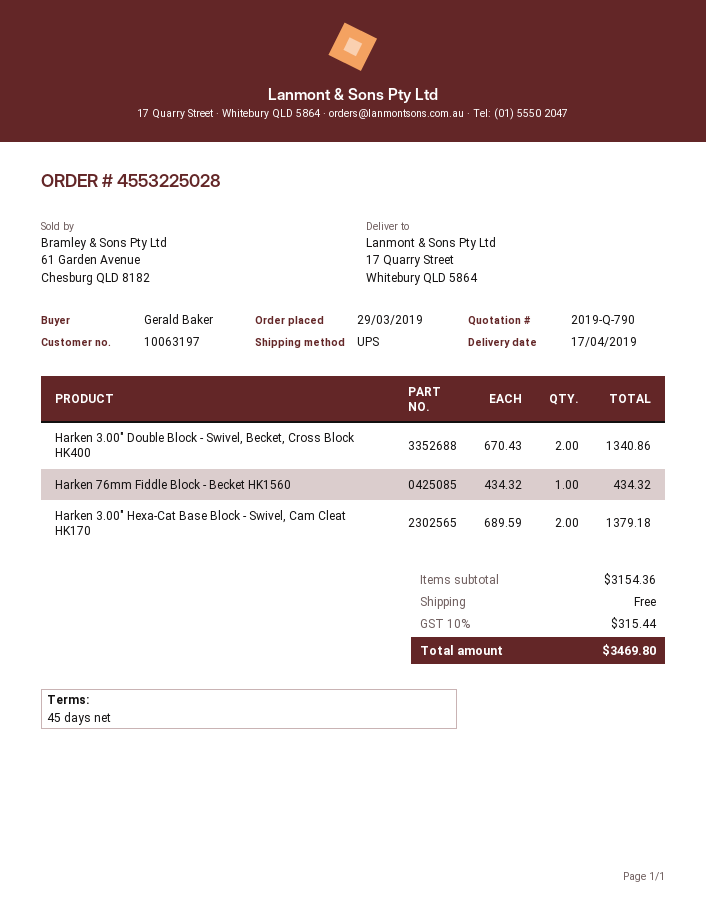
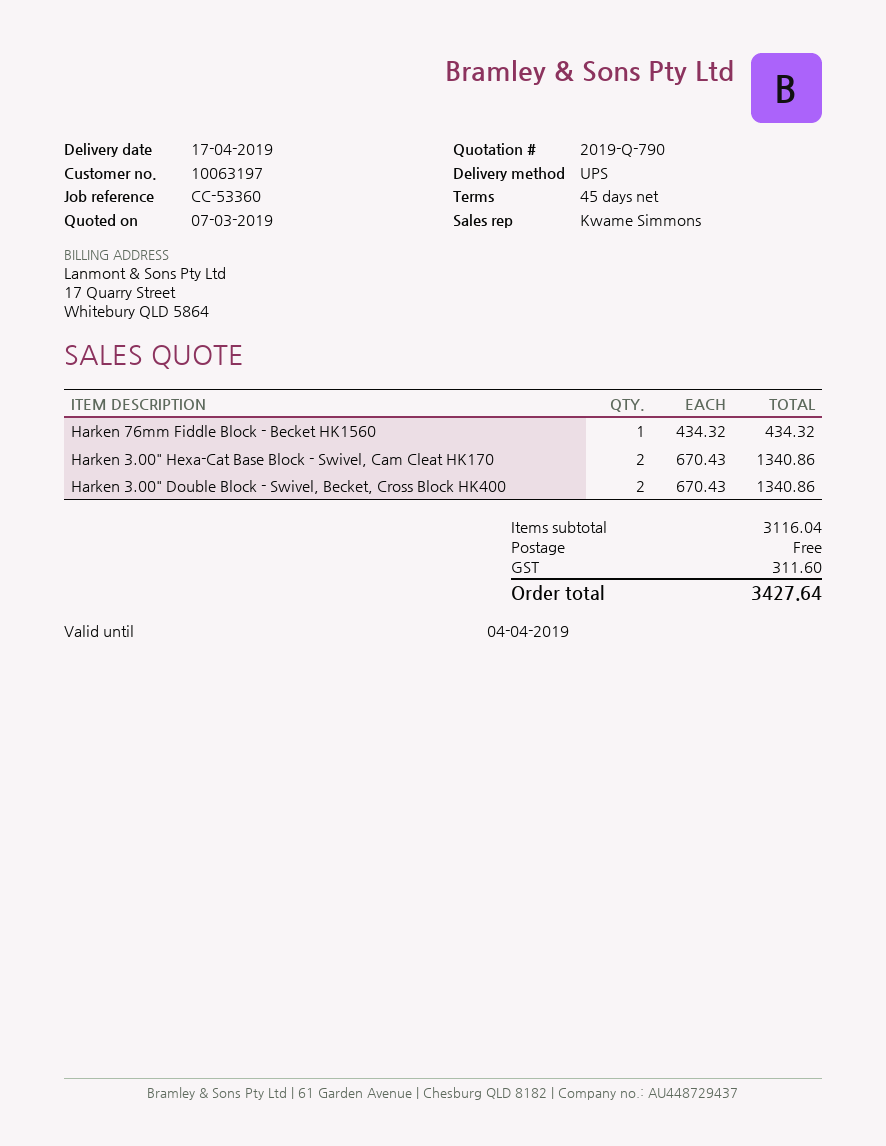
Harken 3.00" Hexa-Cat Base Block - Swivel, Cam Cleat HK170: 2 x 689.59 = 1379.18 -> 2 x 670.43 = 1340.86
subtotal: 3154.36 -> 3116.04
tax: 315.44 -> 311.60
total: 3469.80 -> 3427.64

